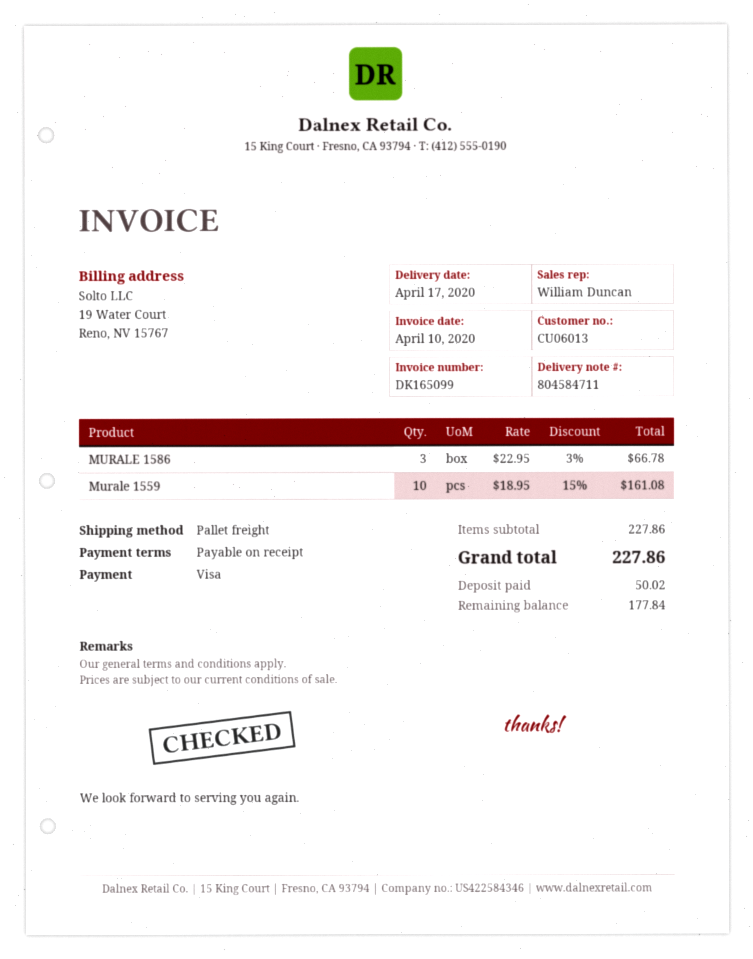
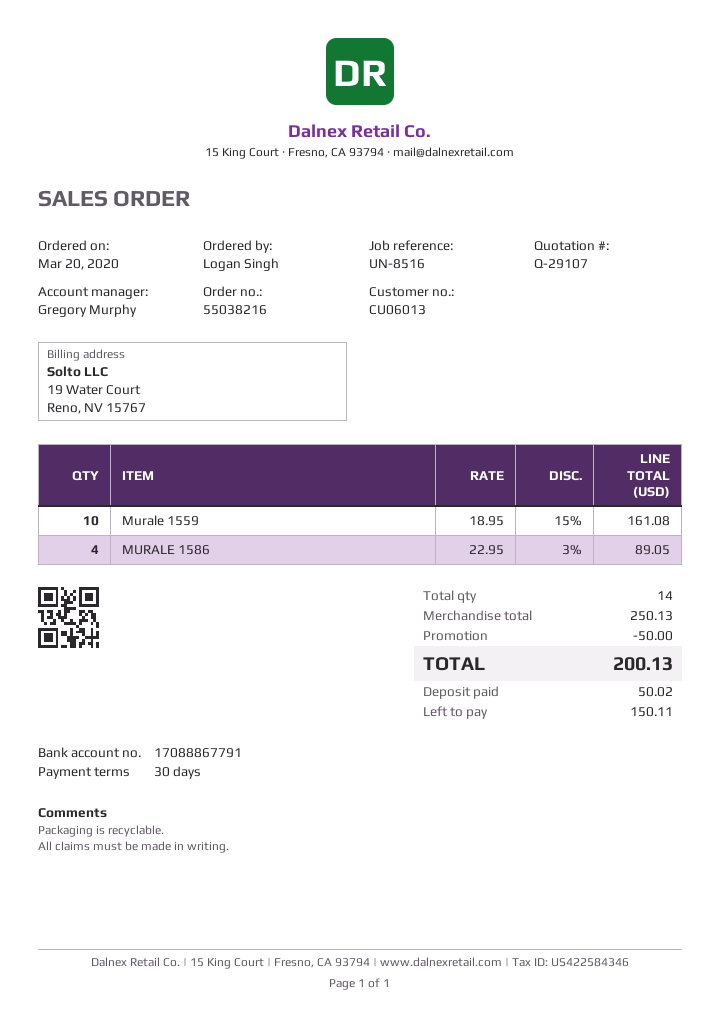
payment terms: on receipt -> 30 days
sales rep: William Duncan -> Gregory Murphy
MURALE 1586: 3 x 22.95 - 3% = 66.78 -> 4 x 22.95 - 3% = 89.05
subtotal: 227.86 -> 250.13
discount: none -> 50.00
total: 227.86 -> 200.13
balance: 177.84 -> 150.11

